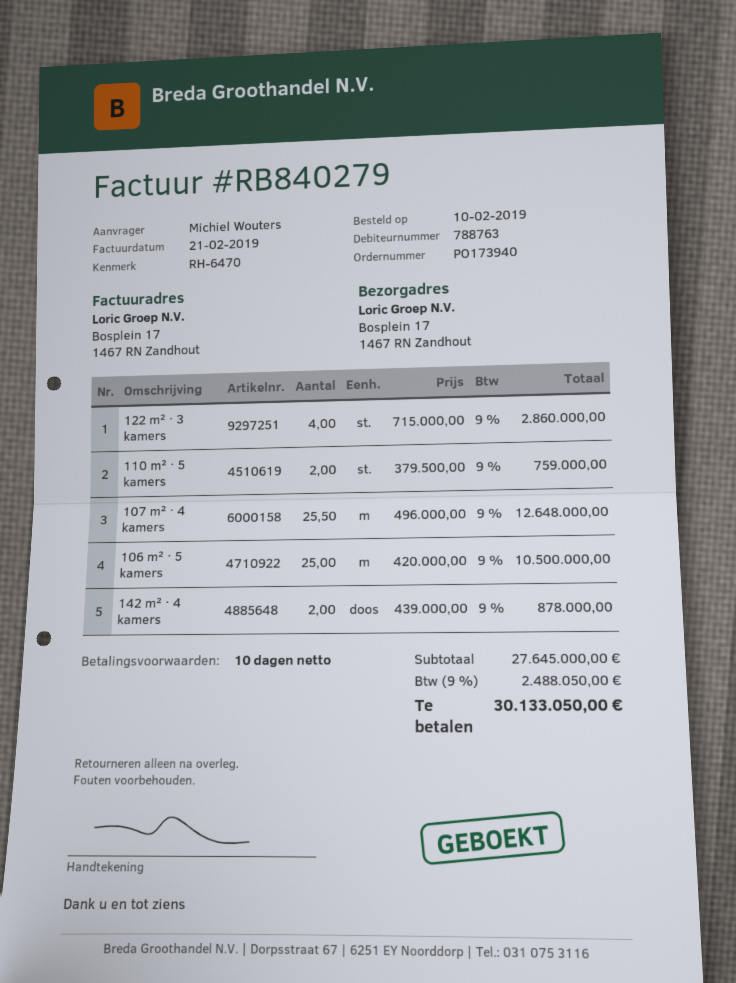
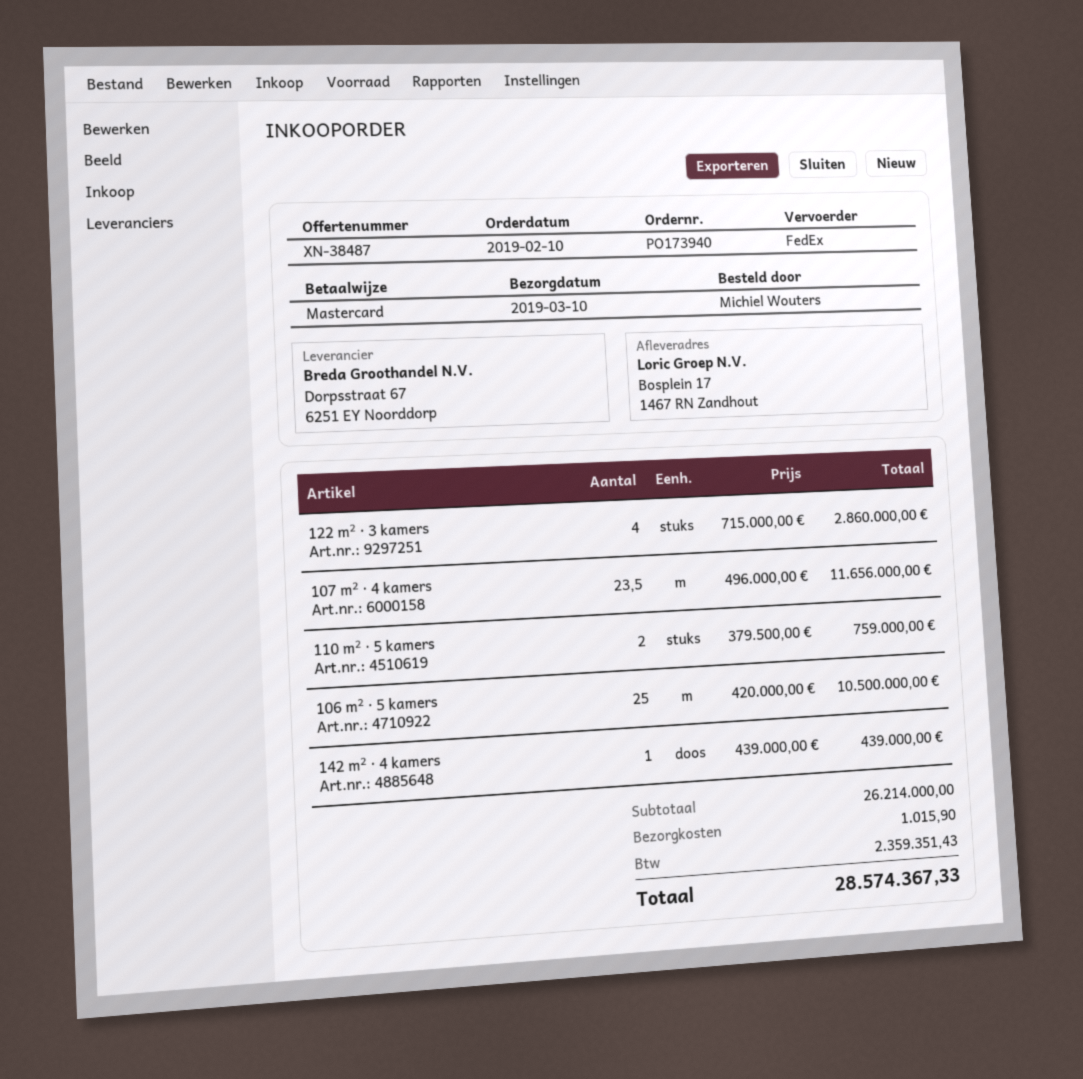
107 m² · 4 kamers: 25.5 x 496000.00 = 12648000.00 -> 23.5 x 496000.00 = 11656000.00
142 m² · 4 kamers: 2 x 439000.00 = 878000.00 -> 1 x 439000.00 = 439000.00
subtotal: 27645000.00 -> 26214000.00
shipping: none -> 1015.90
tax: 2488050.00 -> 2359351.43
total: 30133050.00 -> 28574367.33

